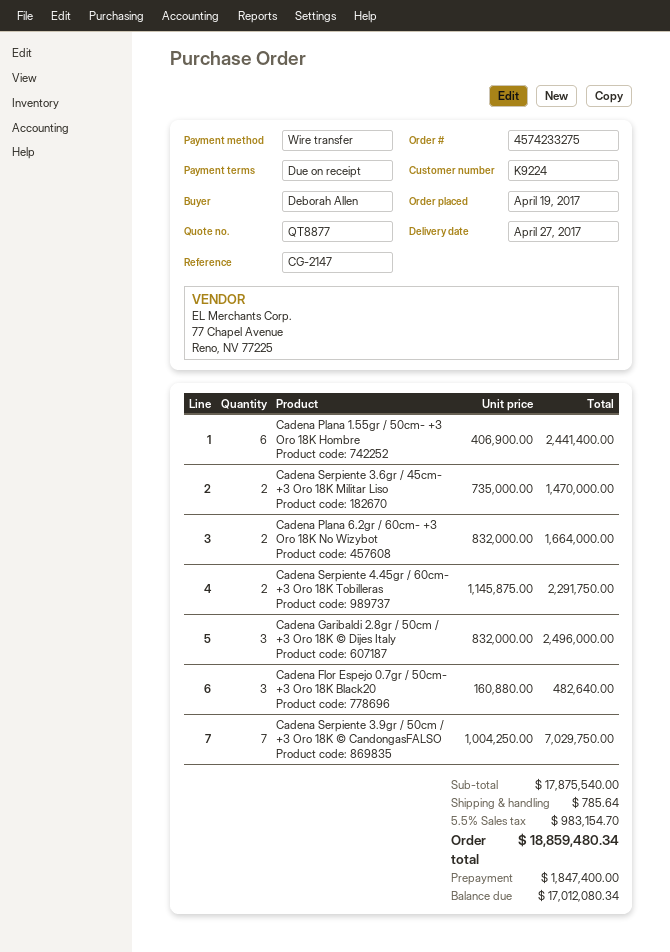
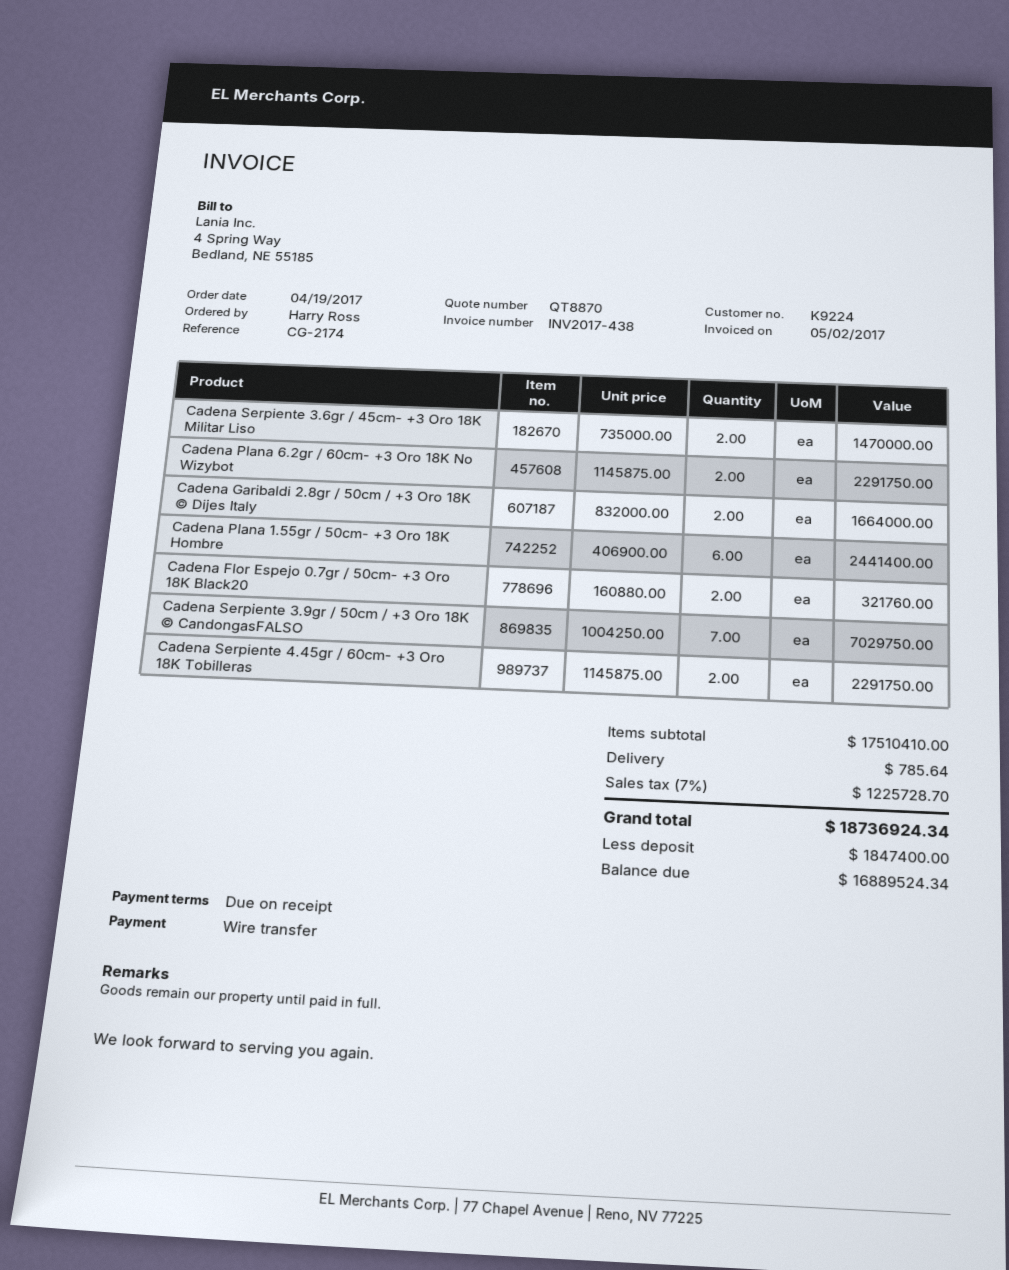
quote number: QT8877 -> QT8870
reference: CG-2147 -> CG-2174
ordered by: Deborah Allen -> Harry Ross
Cadena Plana 6.2gr / 60cm- +3 Oro 18K No Wizybot: 2 x 832000.00 = 1664000.00 -> 2 x 1145875.00 = 2291750.00
Cadena Garibaldi 2.8gr / 50cm / +3 Oro 18K © Dijes Italy: 3 x 832000.00 = 2496000.00 -> 2 x 832000.00 = 1664000.00
Cadena Flor Espejo 0.7gr / 50cm- +3 Oro 18K Black20: 3 x 160880.00 = 482640.00 -> 2 x 160880.00 = 321760.00
subtotal: 17875540.00 -> 17510410.00
tax: 5.5% = 983154.70 -> 7% = 1225728.70
total: 18859480.34 -> 18736924.34
balance: 17012080.34 -> 16889524.34

